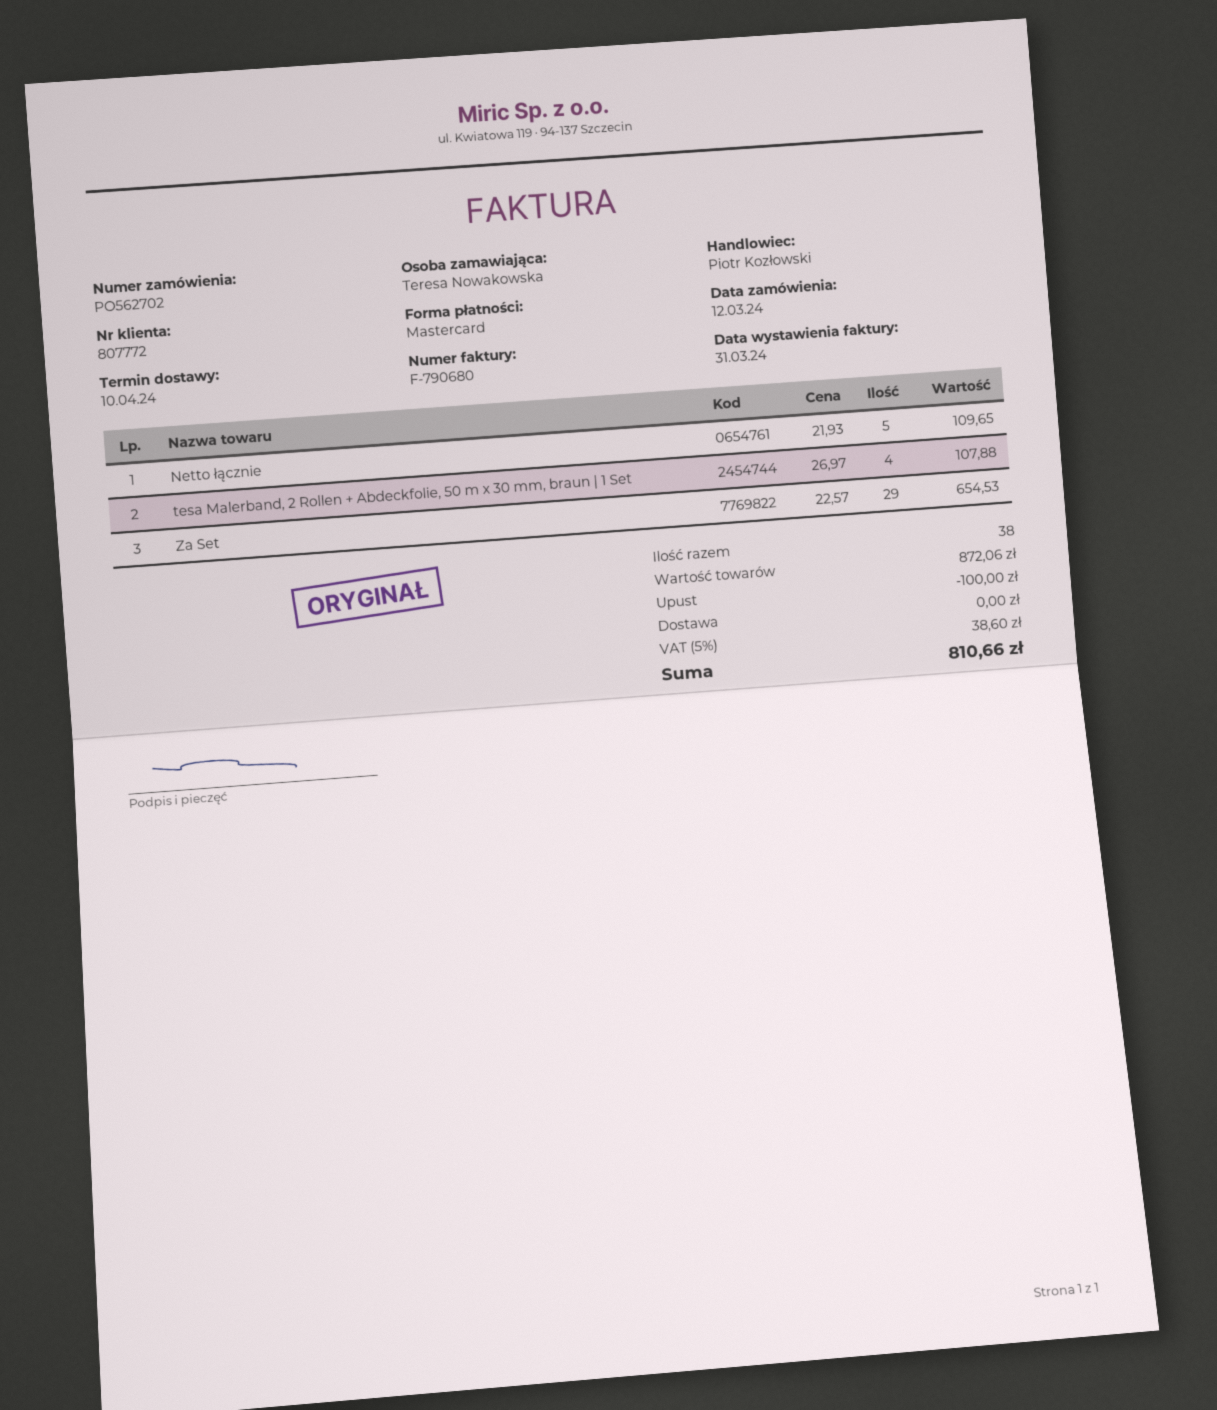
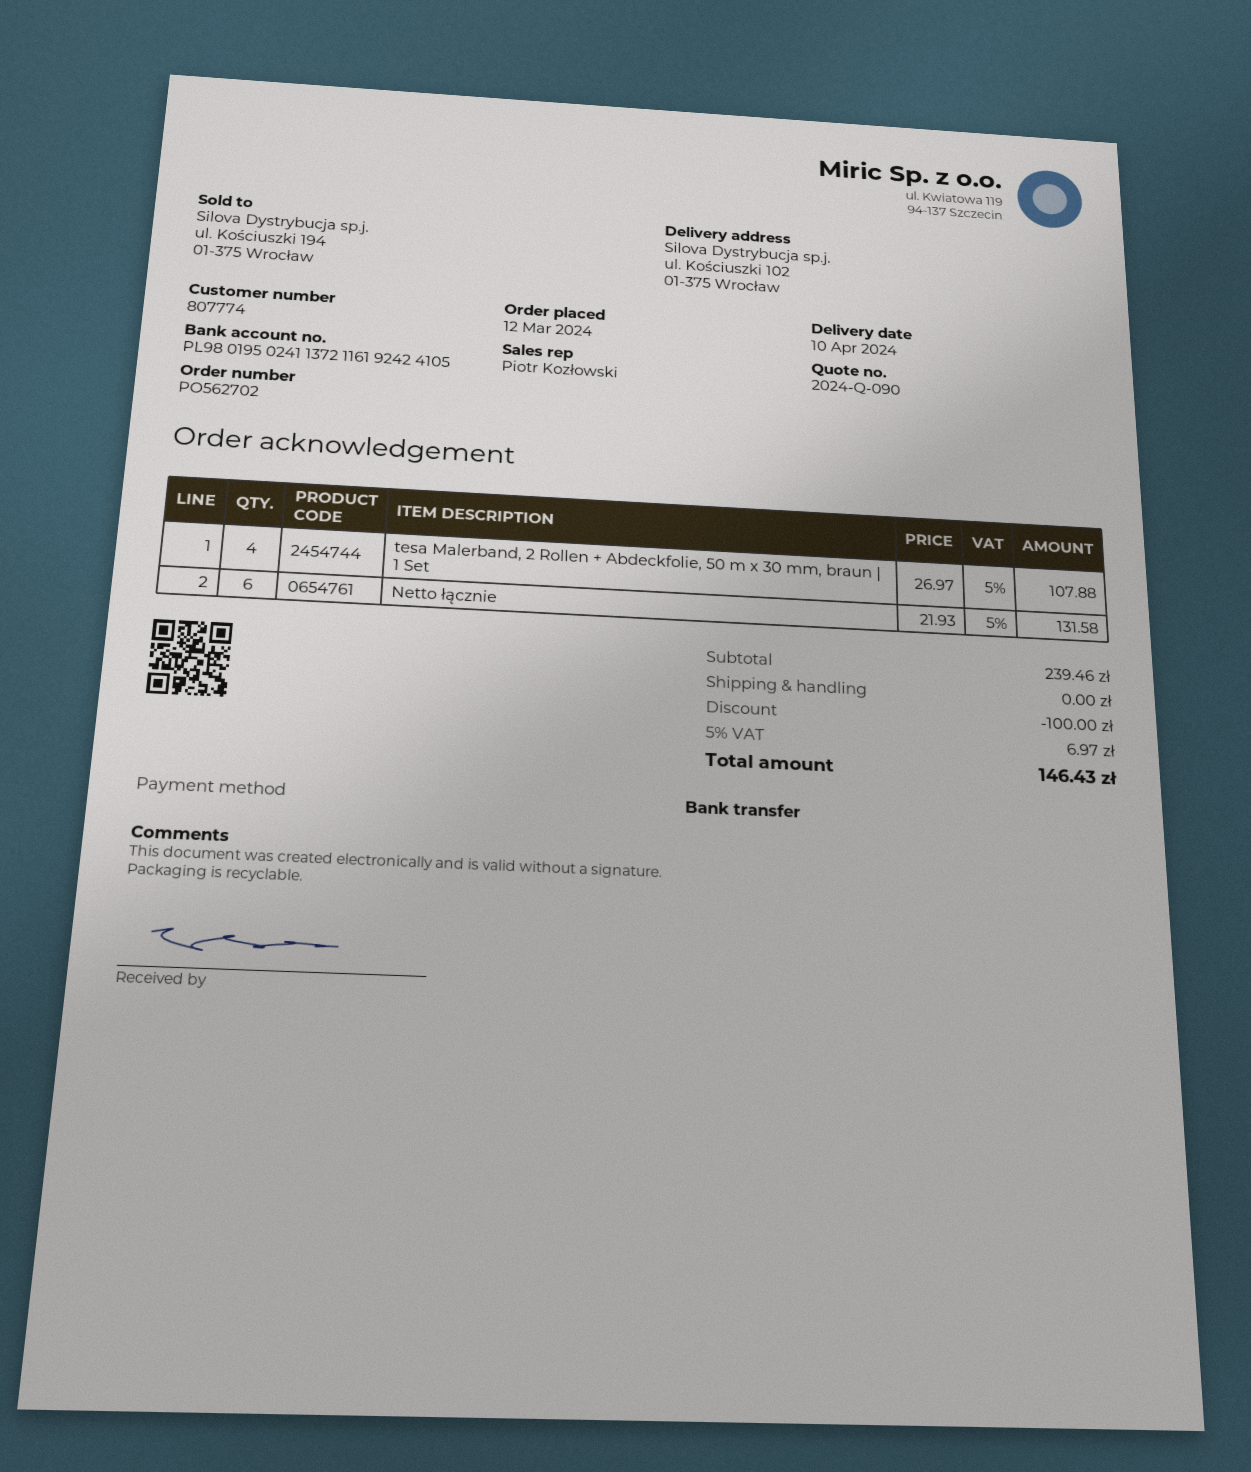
customer number: 807772 -> 807774
payment method: Mastercard -> bank transfer
Netto łącznie: 5 x 21.93 = 109.65 -> 6 x 21.93 = 131.58
Za Set: 29 x 22.57 = 654.53 -> none
subtotal: 872.06 -> 239.46
tax: 5% = 38.60 -> 5% = 6.97
total: 810.66 -> 146.43

